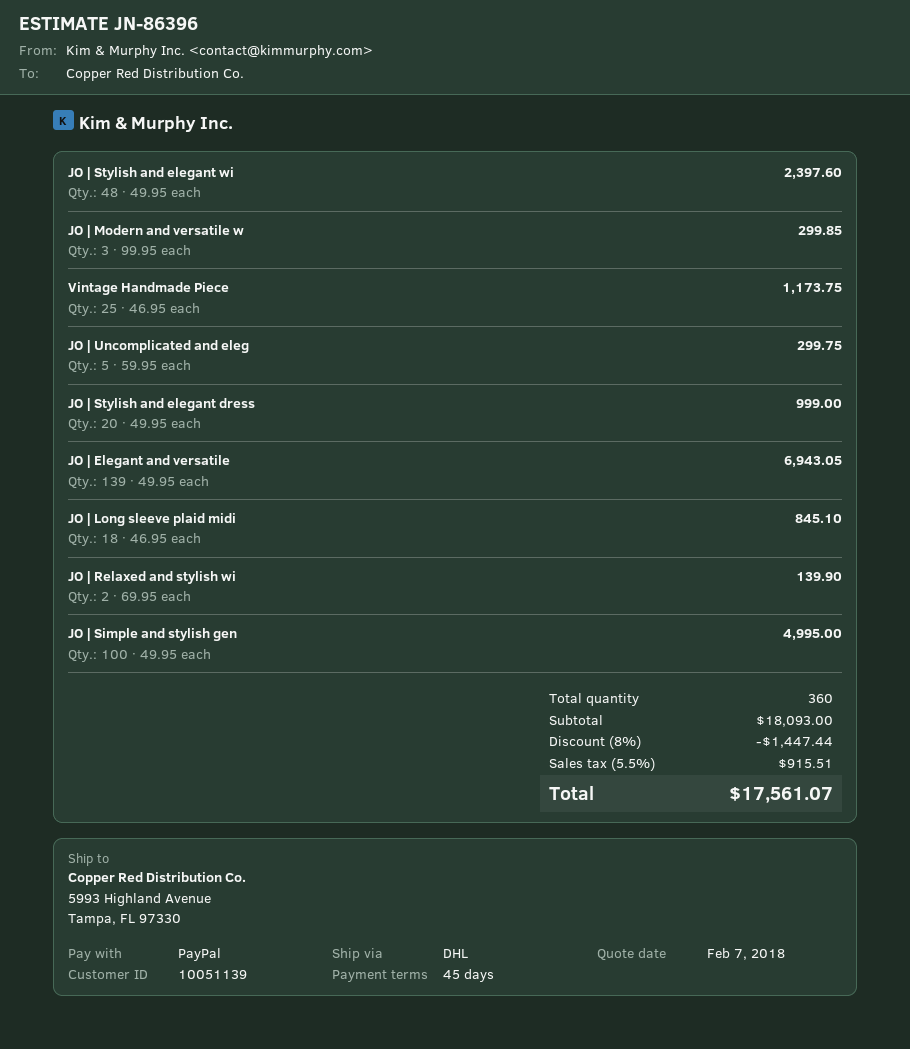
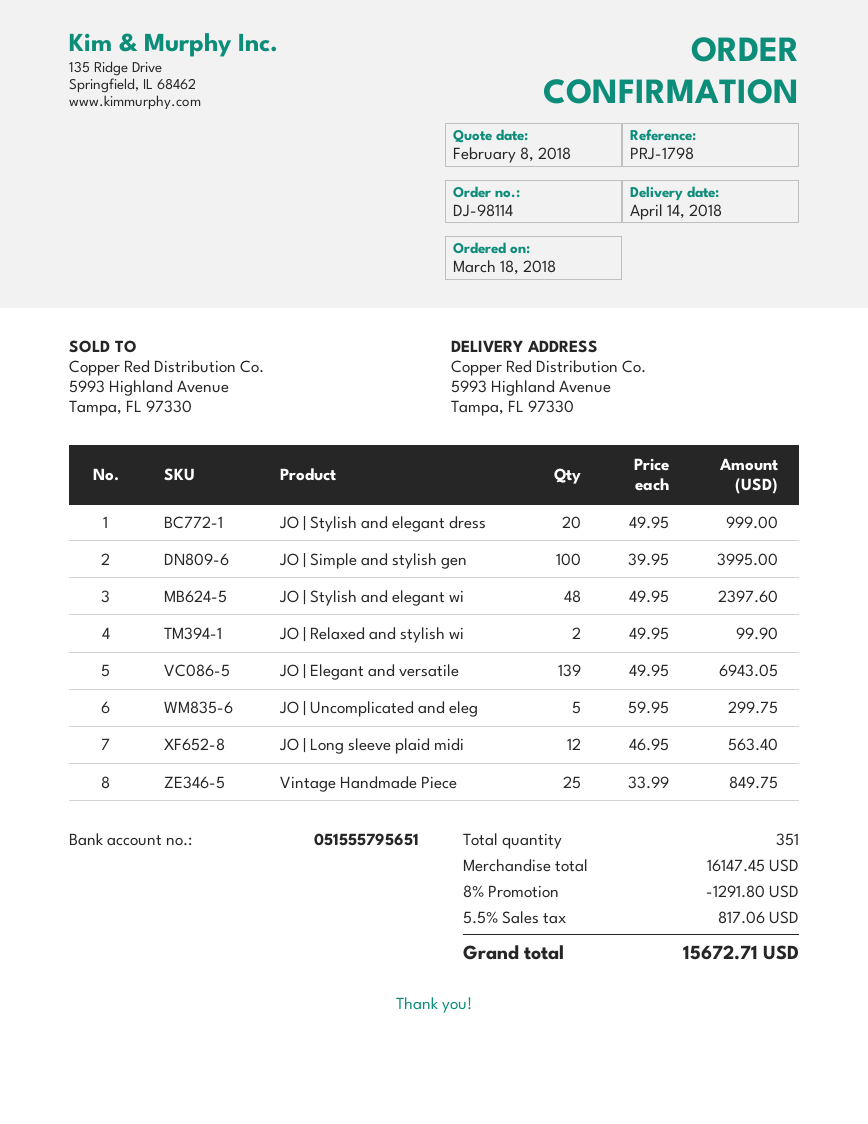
quote date: 2018-02-07 -> 2018-02-08
JO | Modern and versatile w: 3 x 99.95 = 299.85 -> none
Vintage Handmade Piece: 25 x 46.95 = 1173.75 -> 25 x 33.99 = 849.75
JO | Long sleeve plaid midi: 18 x 46.95 = 845.10 -> 12 x 46.95 = 563.40
JO | Relaxed and stylish wi: 2 x 69.95 = 139.90 -> 2 x 49.95 = 99.90
JO | Simple and stylish gen: 100 x 49.95 = 4995.00 -> 100 x 39.95 = 3995.00
total quantity: 360 -> 351
subtotal: 18093.00 -> 16147.45
discount: 8% = 1447.44 -> 8% = 1291.80
tax: 5.5% = 915.51 -> 5.5% = 817.06
total: 17561.07 -> 15672.71

